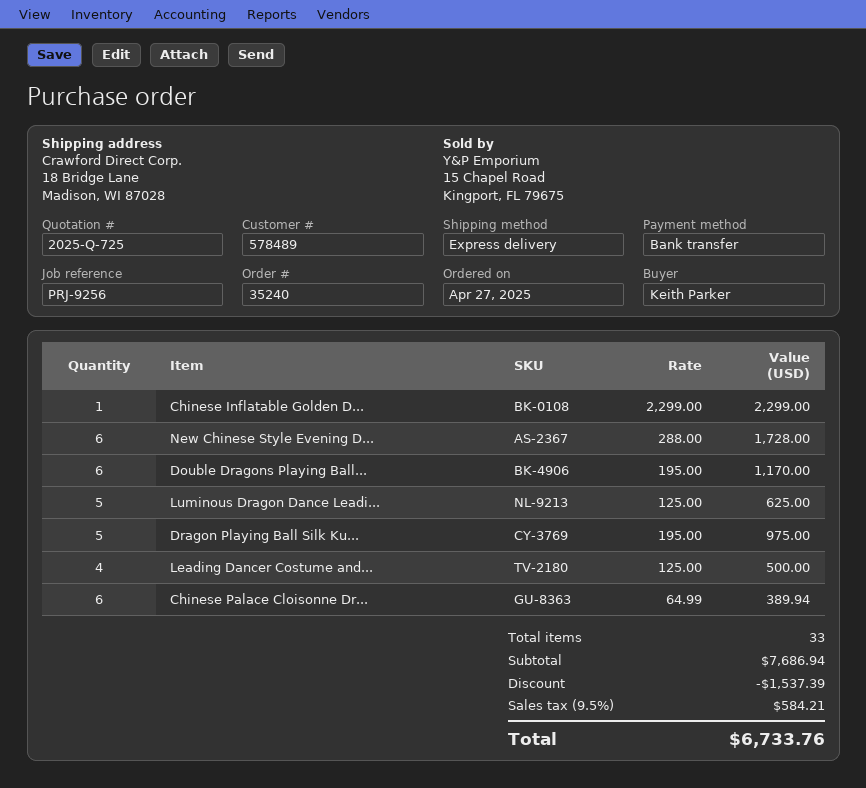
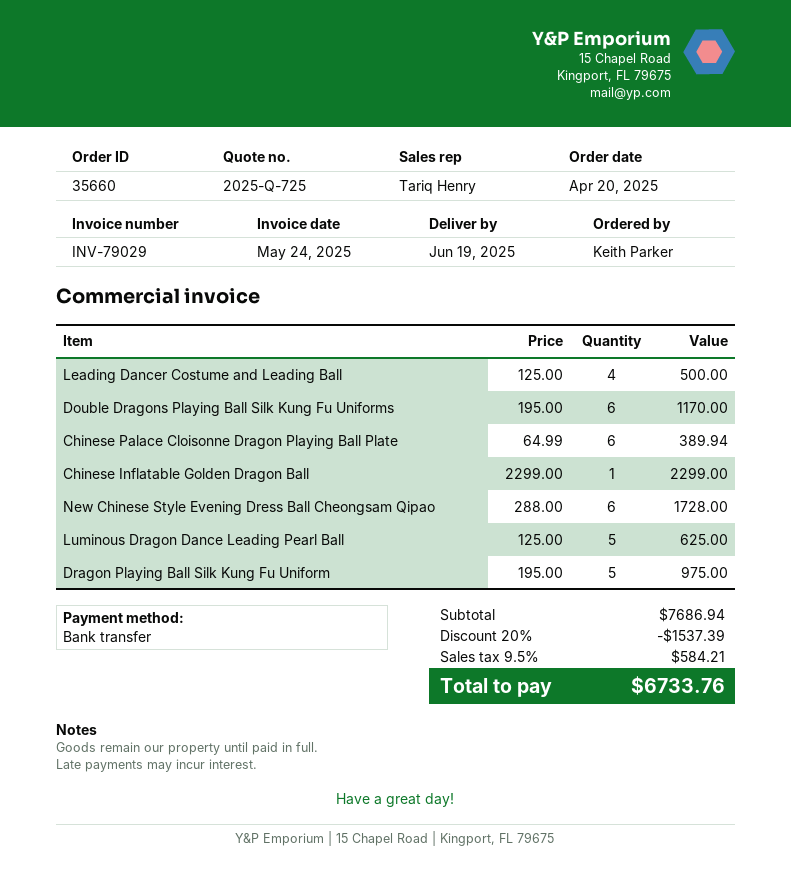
order number: 35240 -> 35660
order date: 2025-04-27 -> 2025-04-20

